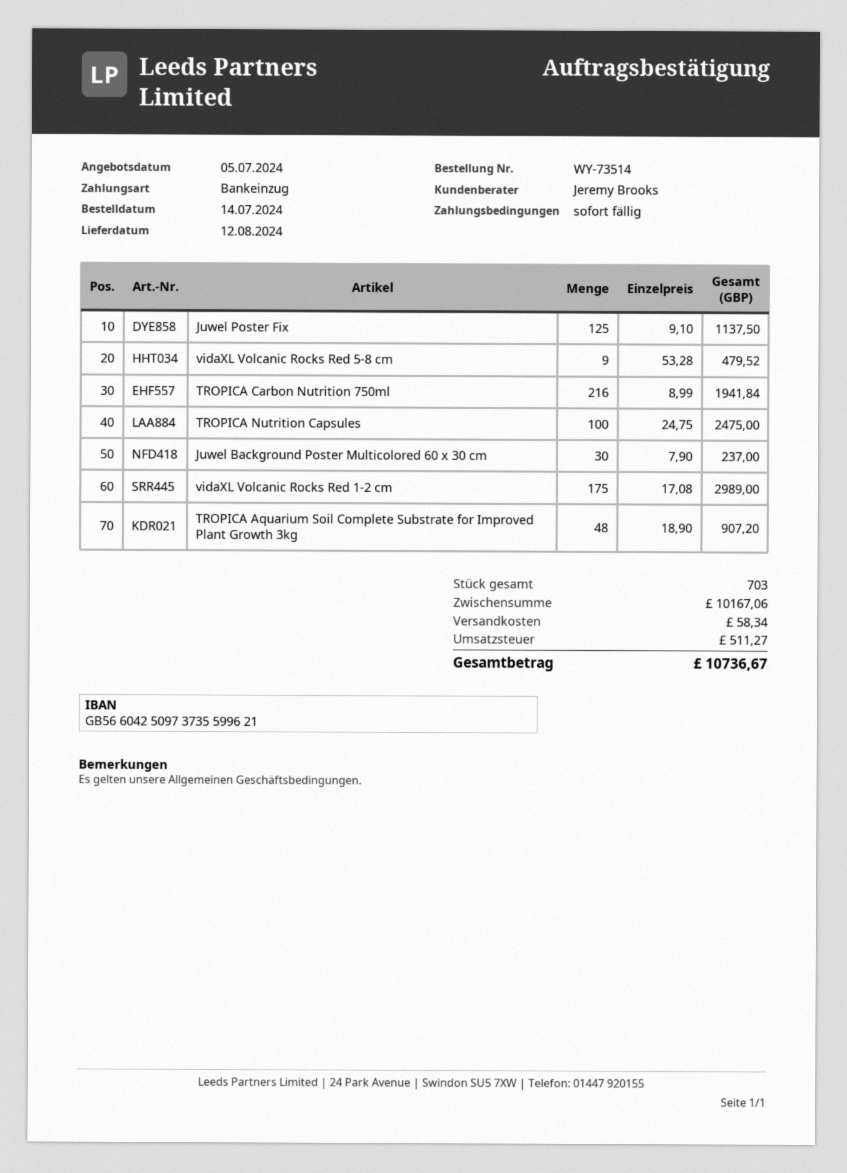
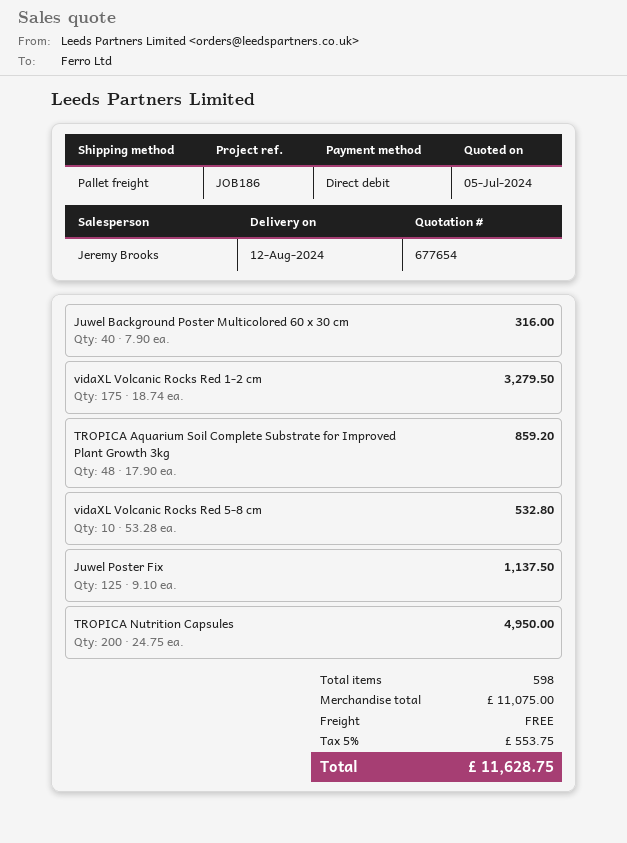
vidaXL Volcanic Rocks Red 5-8 cm: 9 x 53.28 = 479.52 -> 10 x 53.28 = 532.80
TROPICA Carbon Nutrition 750ml: 216 x 8.99 = 1941.84 -> none
TROPICA Nutrition Capsules: 100 x 24.75 = 2475.00 -> 200 x 24.75 = 4950.00
Juwel Background Poster Multicolored 60 x 30 cm: 30 x 7.90 = 237.00 -> 40 x 7.90 = 316.00
vidaXL Volcanic Rocks Red 1-2 cm: 175 x 17.08 = 2989.00 -> 175 x 18.74 = 3279.50
TROPICA Aquarium Soil Complete Substrate for Improved Plant Growth 3kg: 48 x 18.90 = 907.20 -> 48 x 17.90 = 859.20
total quantity: 703 -> 598
subtotal: 10167.06 -> 11075.00
shipping: 58.34 -> 0.00
tax: 511.27 -> 553.75
total: 10736.67 -> 11628.75

